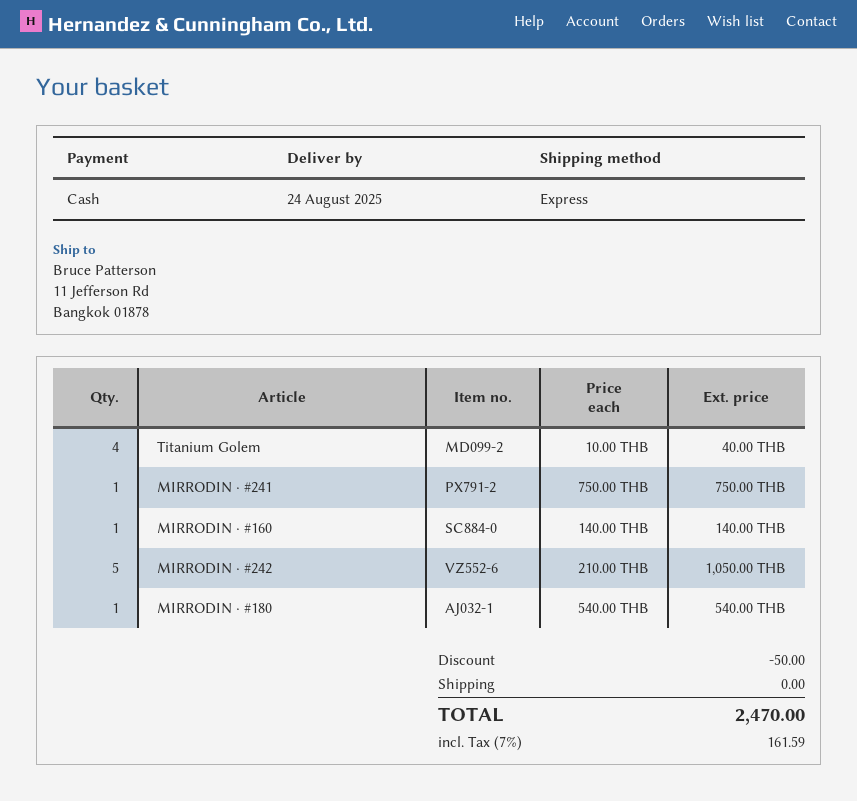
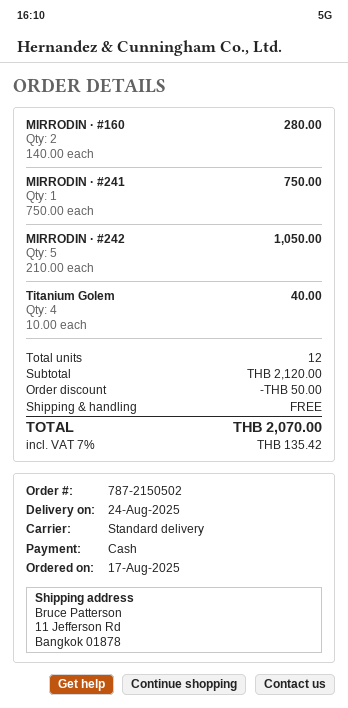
shipping method: express -> standard
MIRRODIN · #160: 1 x 140.00 = 140.00 -> 2 x 140.00 = 280.00
MIRRODIN · #180: 1 x 540.00 = 540.00 -> none
tax: 7% = 161.59 -> 7% = 135.42
total: 2470.00 -> 2070.00

